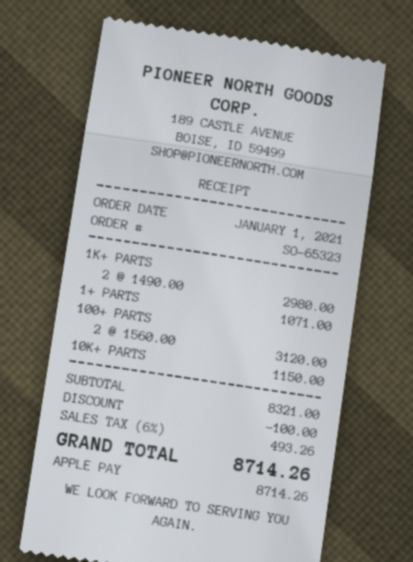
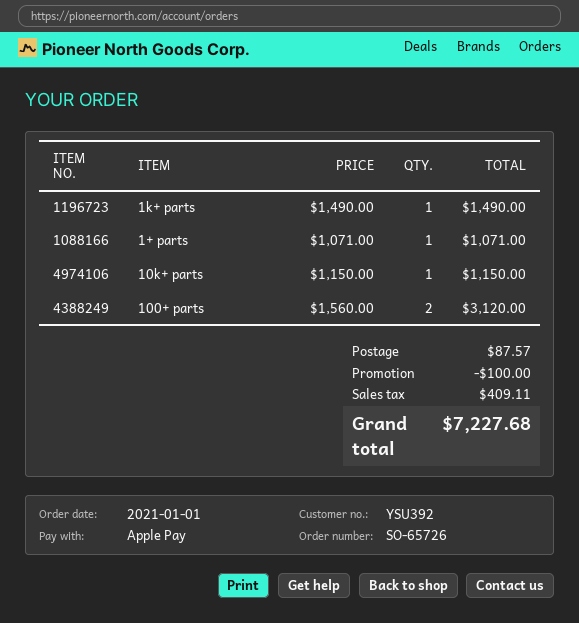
order number: SO-65323 -> SO-65726
1K+ PARTS: 2 x 1490.00 = 2980.00 -> 1 x 1490.00 = 1490.00
shipping: none -> 87.57
tax: 493.26 -> 409.11
total: 8714.26 -> 7227.68

